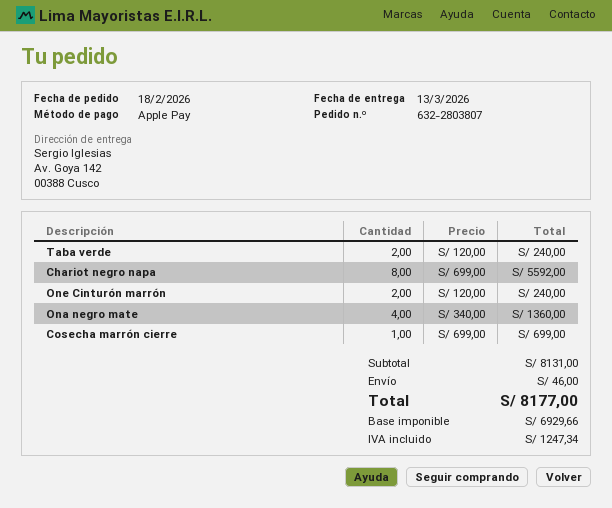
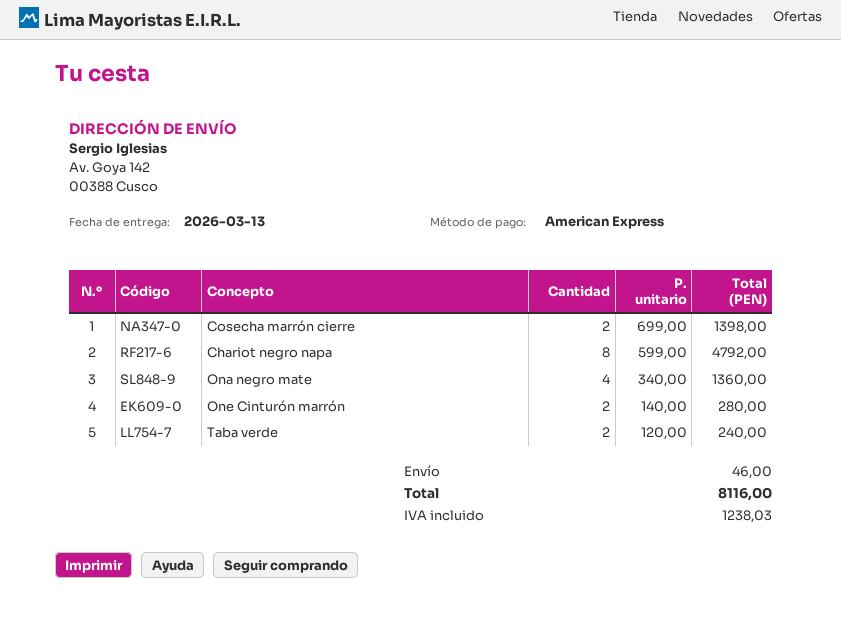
payment method: Apple Pay -> American Express
Chariot negro napa: 8 x 699.00 = 5592.00 -> 8 x 599.00 = 4792.00
One Cinturón marrón: 2 x 120.00 = 240.00 -> 2 x 140.00 = 280.00
Cosecha marrón cierre: 1 x 699.00 = 699.00 -> 2 x 699.00 = 1398.00
tax: 1247.34 -> 1238.03
total: 8177.00 -> 8116.00

